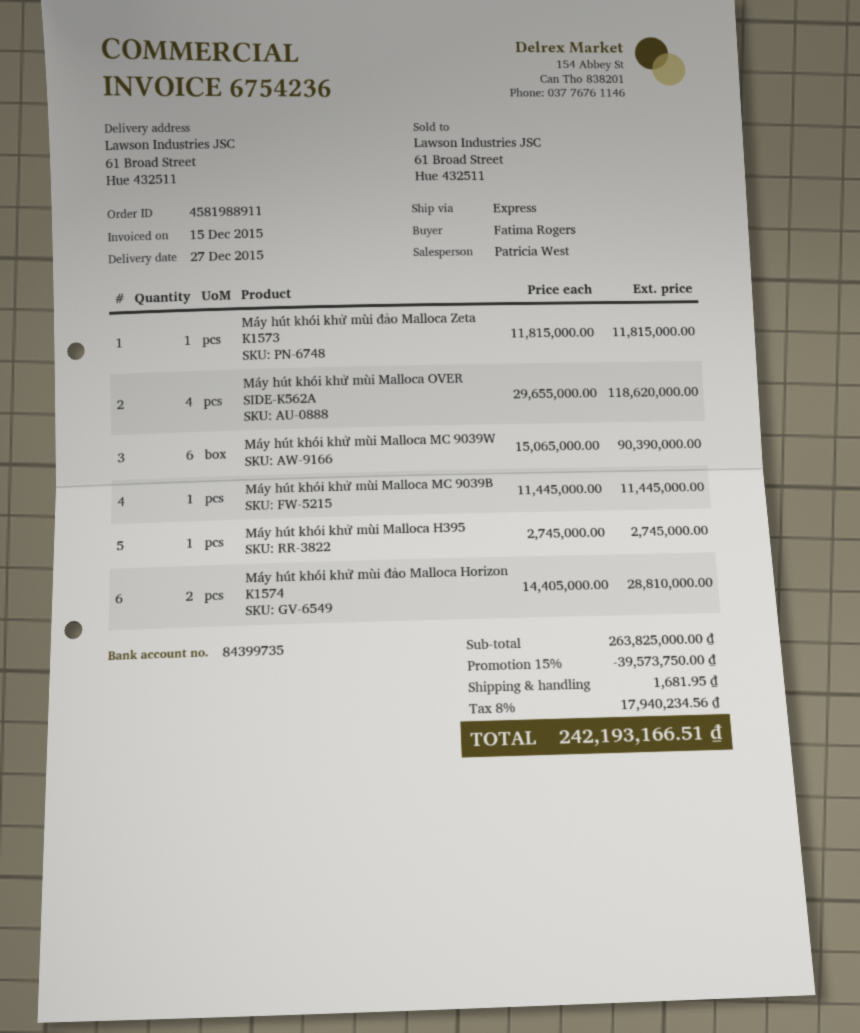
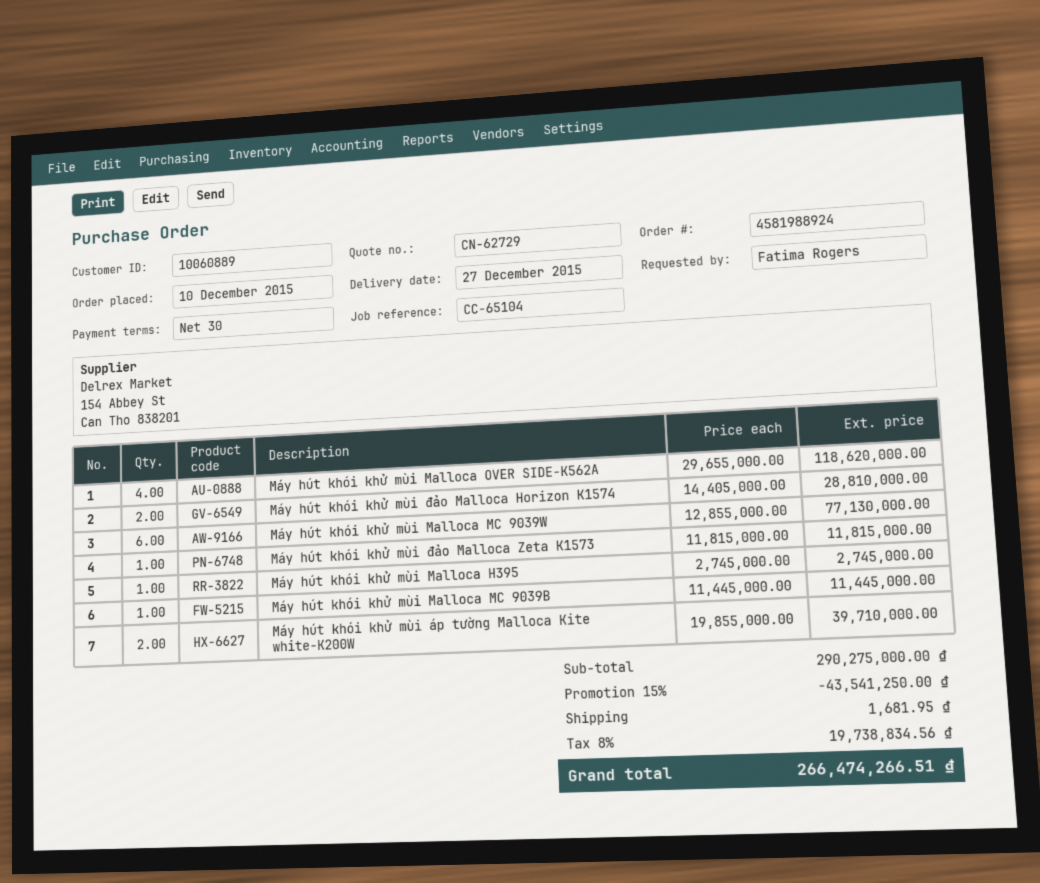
order number: 4581988911 -> 4581988924
Máy hút khói khử mùi Malloca MC 9039W: 6 x 15065000.00 = 90390000.00 -> 6 x 12855000.00 = 77130000.00
Máy hút khói khử mùi áp tường Malloca Kite white-K200W: none -> 2 x 19855000.00 = 39710000.00
subtotal: 263825000.00 -> 290275000.00
discount: 15% = 39573750.00 -> 15% = 43541250.00
tax: 8% = 17940234.56 -> 8% = 19738834.56
total: 242193166.51 -> 266474266.51

